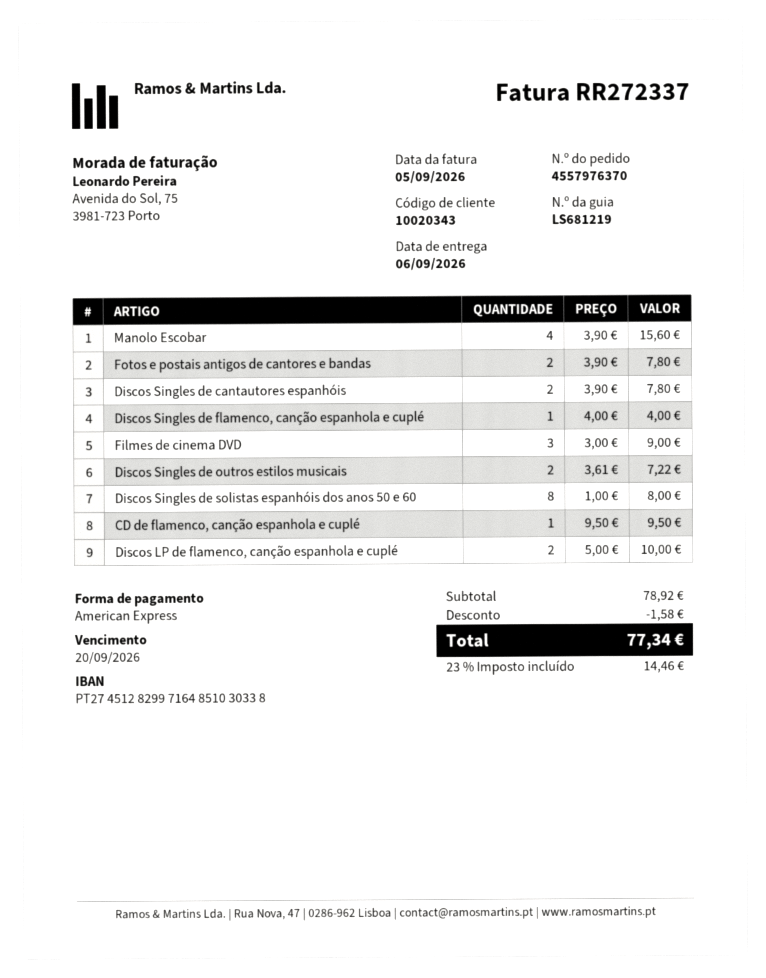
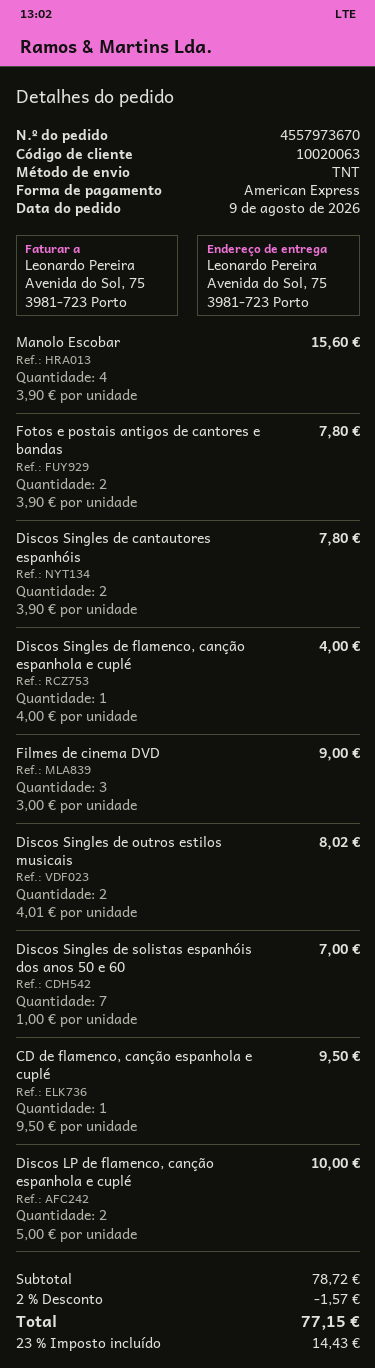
order number: 4557976370 -> 4557973670
customer number: 10020343 -> 10020063
Discos Singles de outros estilos musicais: 2 x 3.61 = 7.22 -> 2 x 4.01 = 8.02
Discos Singles de solistas espanhóis dos anos 50 e 60: 8 x 1.00 = 8.00 -> 7 x 1.00 = 7.00
subtotal: 78.92 -> 78.72
discount: 1.58 -> 1.57
tax: 23% = 14.46 -> 23% = 14.43
total: 77.34 -> 77.15

